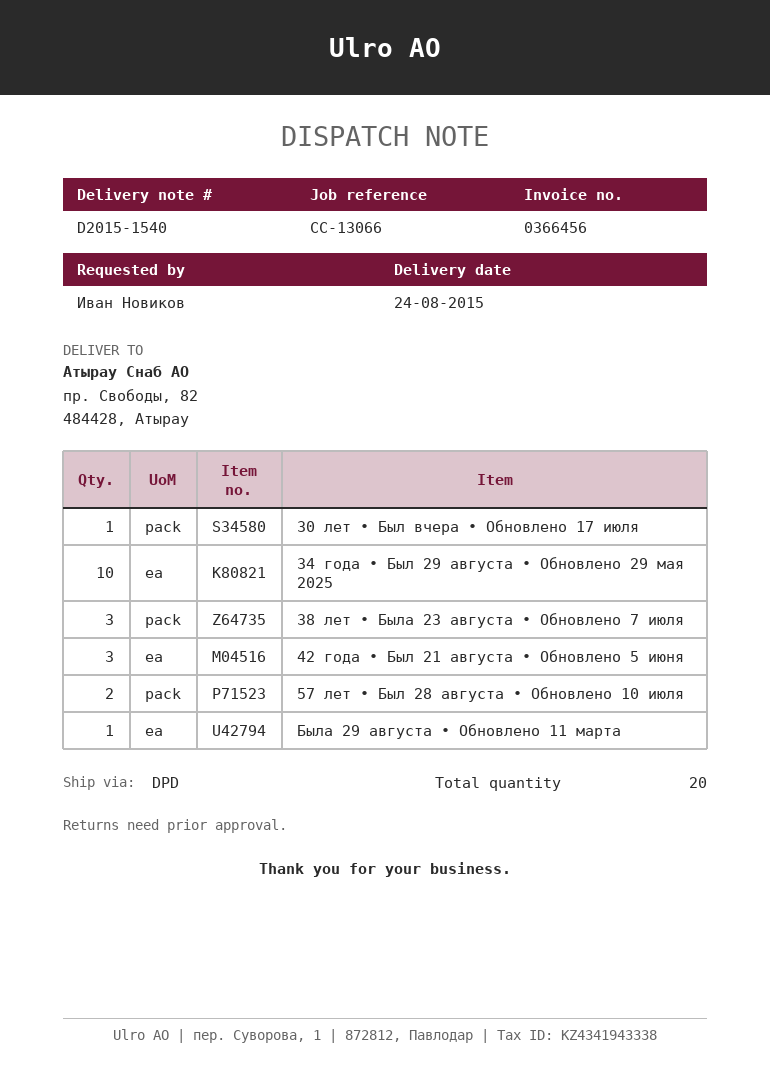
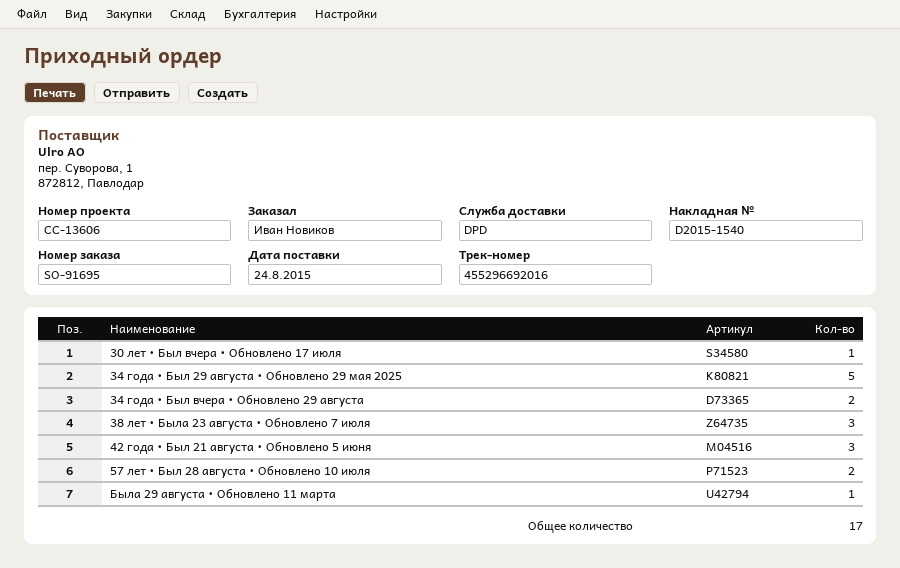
reference: CC-13066 -> CC-13606
34 года • Был 29 августа • Обновлено 29 мая 2025: 10 -> 5
34 года • Был вчера • Обновлено 29 августа: none -> 2
total quantity: 20 -> 17

